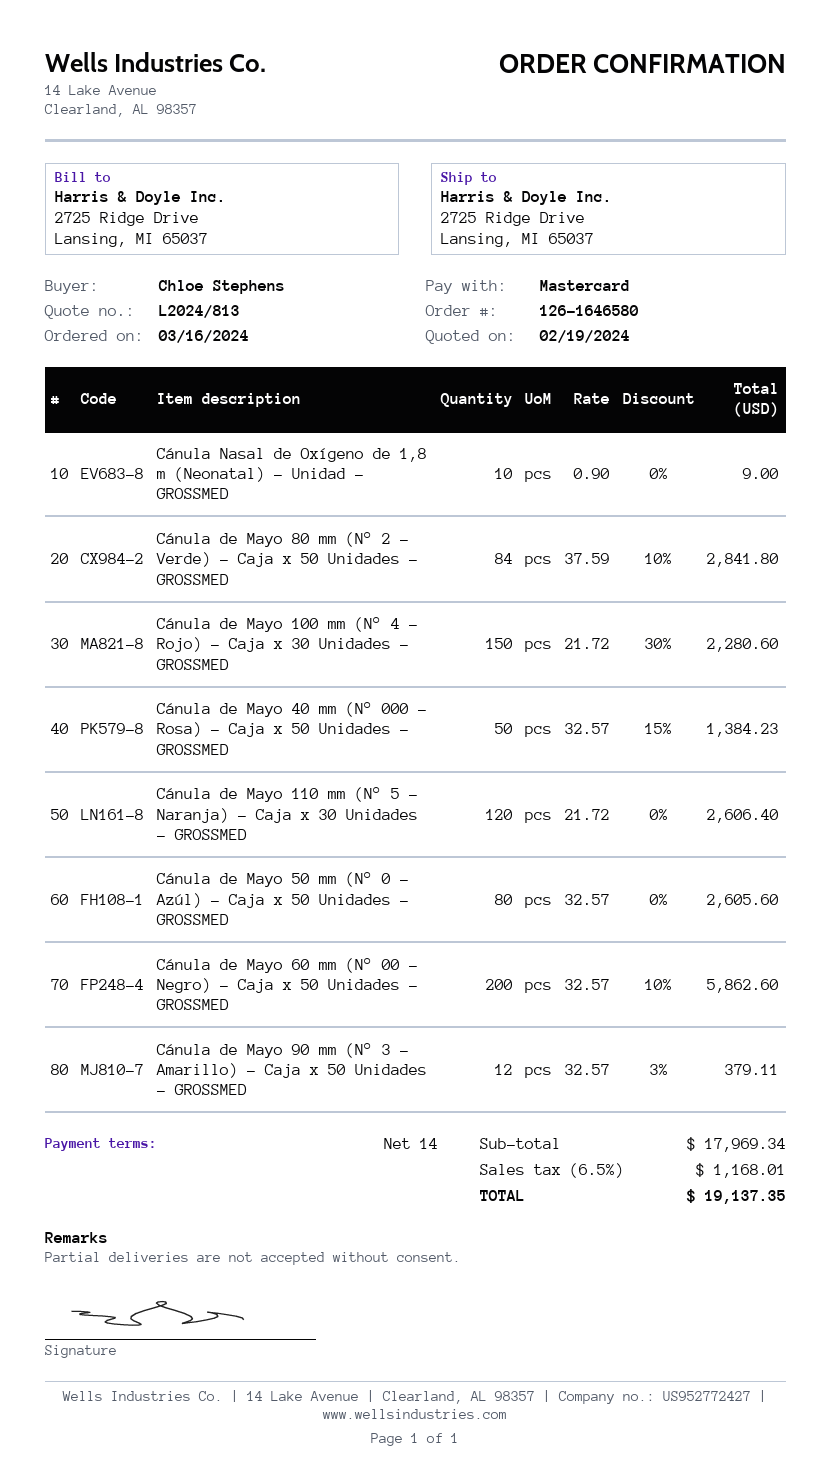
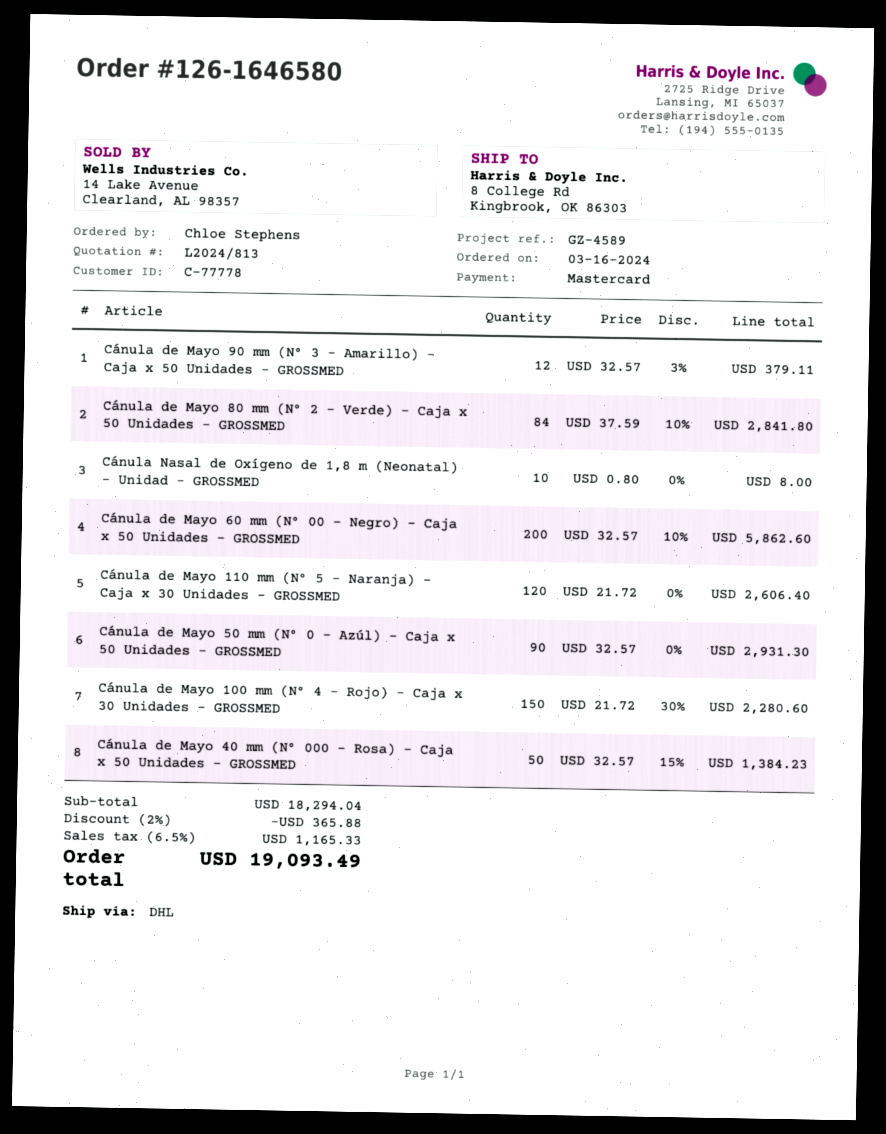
ship to: 2725 Ridge Drive, Lansing, MI 65037 -> 8 College Rd, Kingbrook, OK 86303
Cánula Nasal de Oxígeno de 1,8 m (Neonatal) - Unidad - GROSSMED: 10 x 0.90 = 9.00 -> 10 x 0.80 = 8.00
Cánula de Mayo 50 mm (N° 0 - Azúl) - Caja x 50 Unidades - GROSSMED: 80 x 32.57 = 2605.60 -> 90 x 32.57 = 2931.30
subtotal: 17969.34 -> 18294.04
discount: none -> 2% = 365.88
tax: 6.5% = 1168.01 -> 6.5% = 1165.33
total: 19137.35 -> 19093.49

